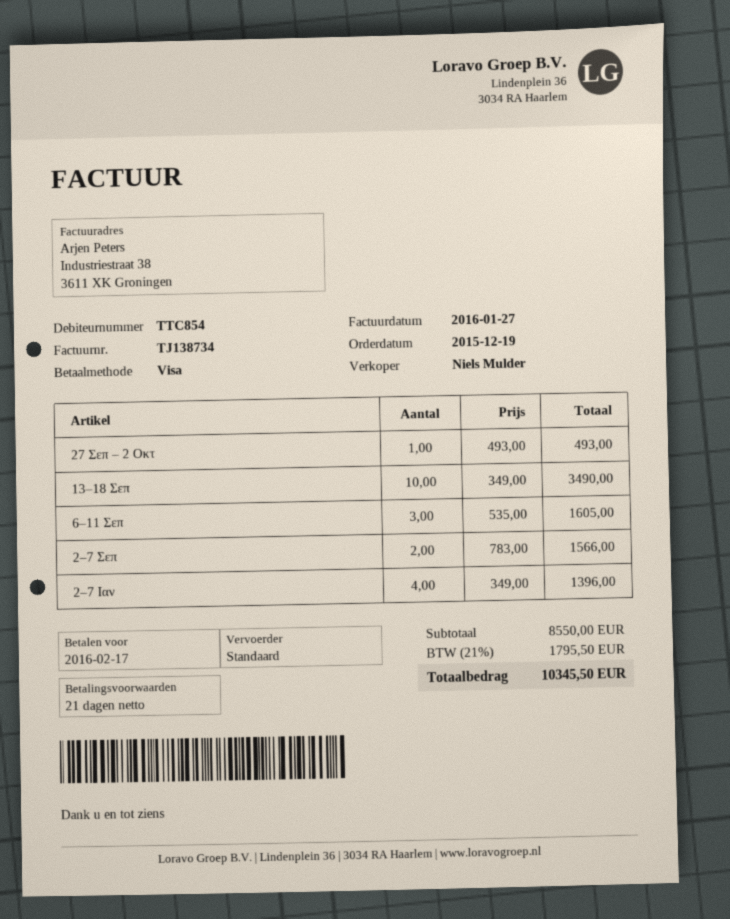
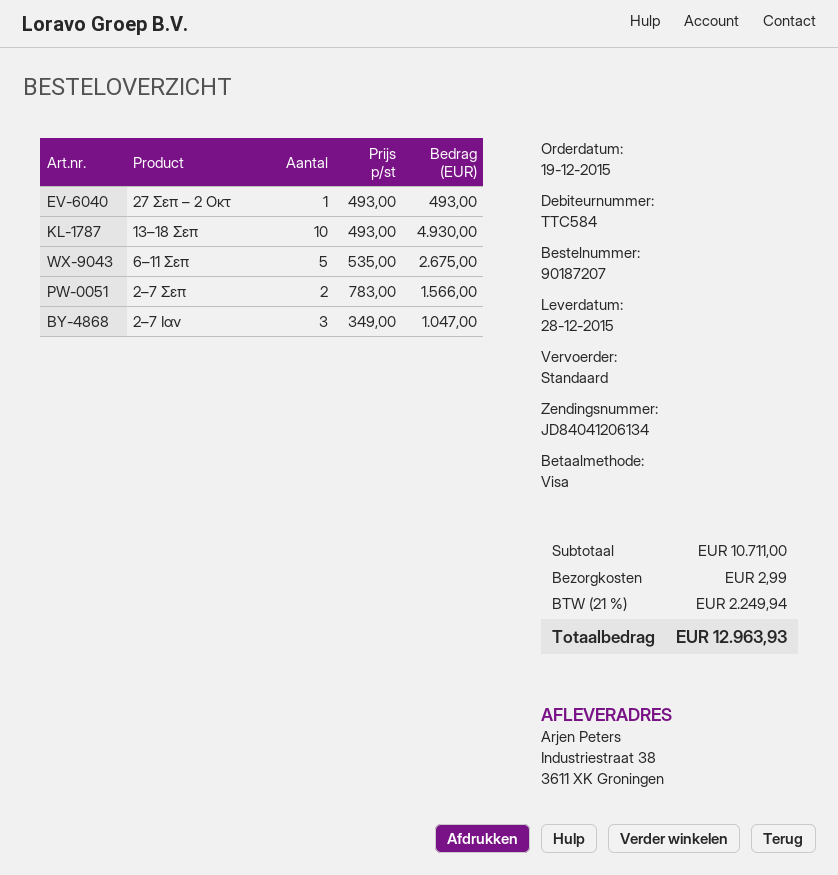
customer number: TTC854 -> TTC584
13–18 Σεπ: 10 x 349.00 = 3490.00 -> 10 x 493.00 = 4930.00
6–11 Σεπ: 3 x 535.00 = 1605.00 -> 5 x 535.00 = 2675.00
2–7 Ιαν: 4 x 349.00 = 1396.00 -> 3 x 349.00 = 1047.00
subtotal: 8550.00 -> 10711.00
shipping: none -> 2.99
tax: 21% = 1795.50 -> 21% = 2249.94
total: 10345.50 -> 12963.93

